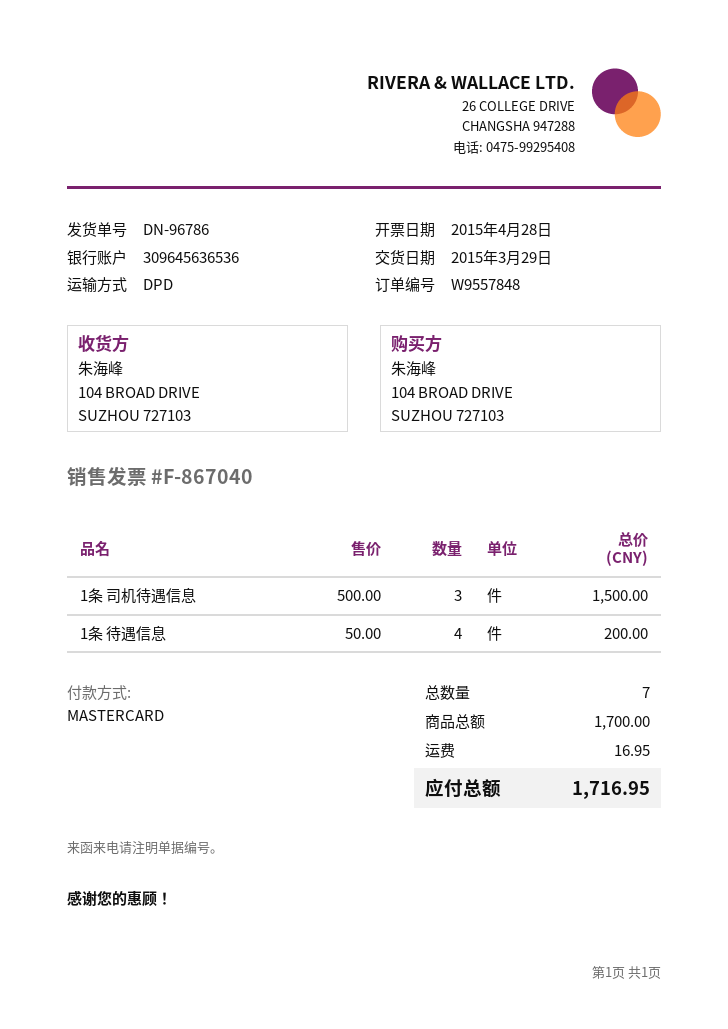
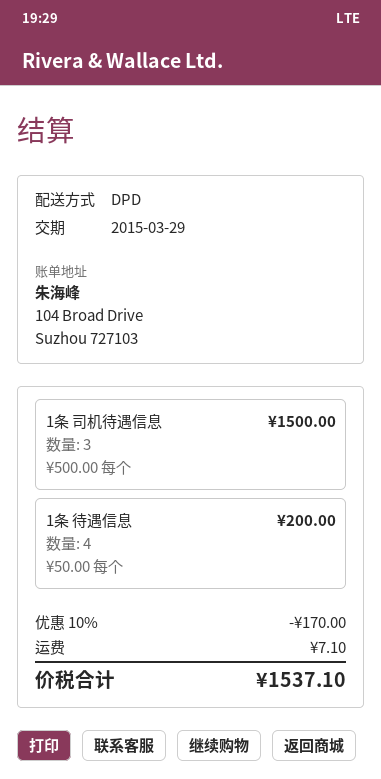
discount: none -> 10% = 170.00
shipping: 16.95 -> 7.10
total: 1716.95 -> 1537.10

